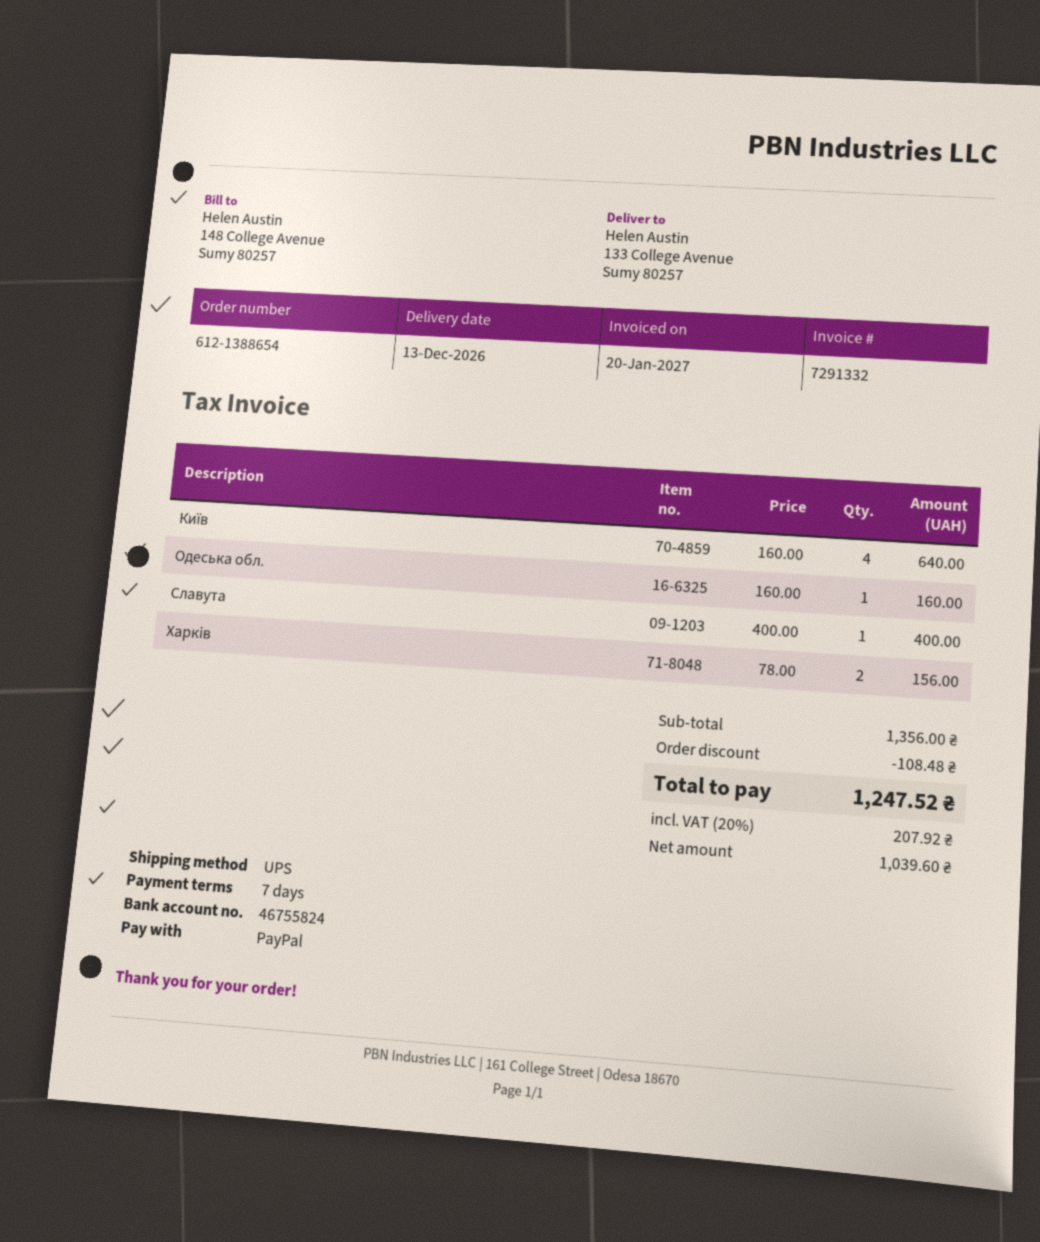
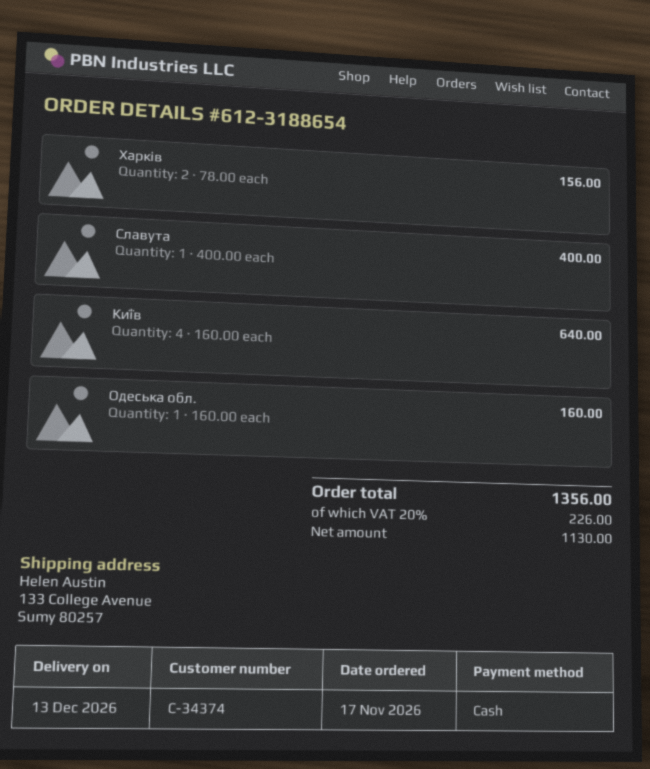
order number: 612-1388654 -> 612-3188654
payment method: PayPal -> cash
discount: 108.48 -> none
net: 1039.60 -> 1130.00
tax: 20% = 207.92 -> 20% = 226.00
total: 1247.52 -> 1356.00

